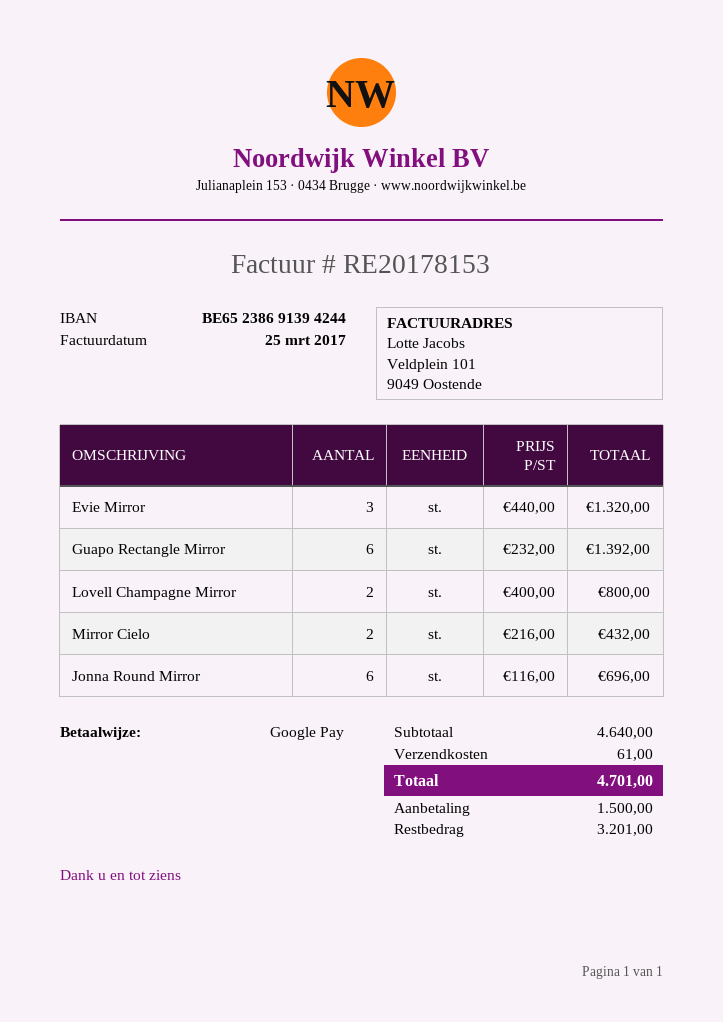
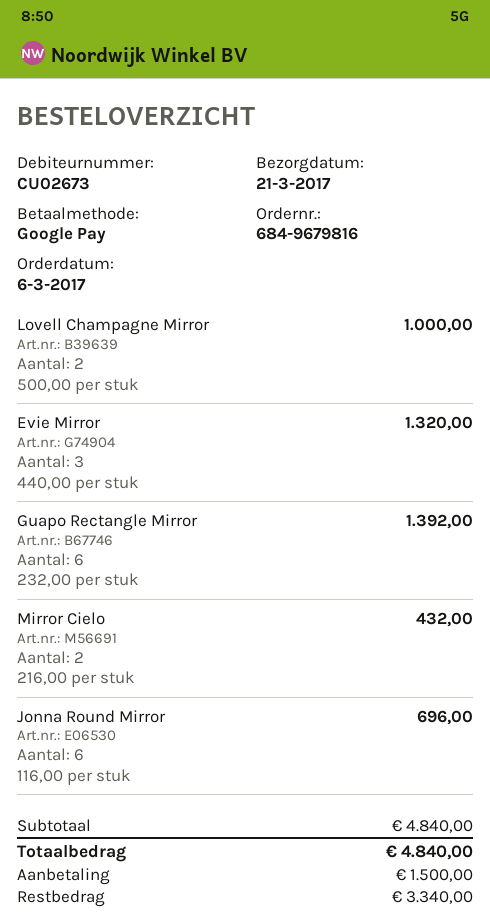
Lovell Champagne Mirror: 2 x 400.00 = 800.00 -> 2 x 500.00 = 1000.00
subtotal: 4640.00 -> 4840.00
shipping: 61.00 -> none
total: 4701.00 -> 4840.00
balance: 3201.00 -> 3340.00

